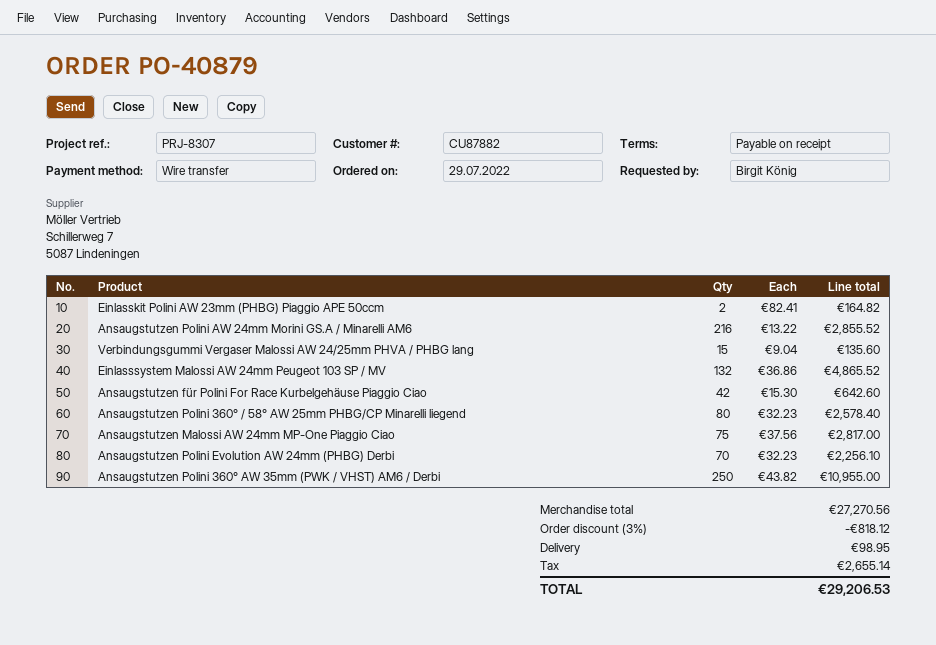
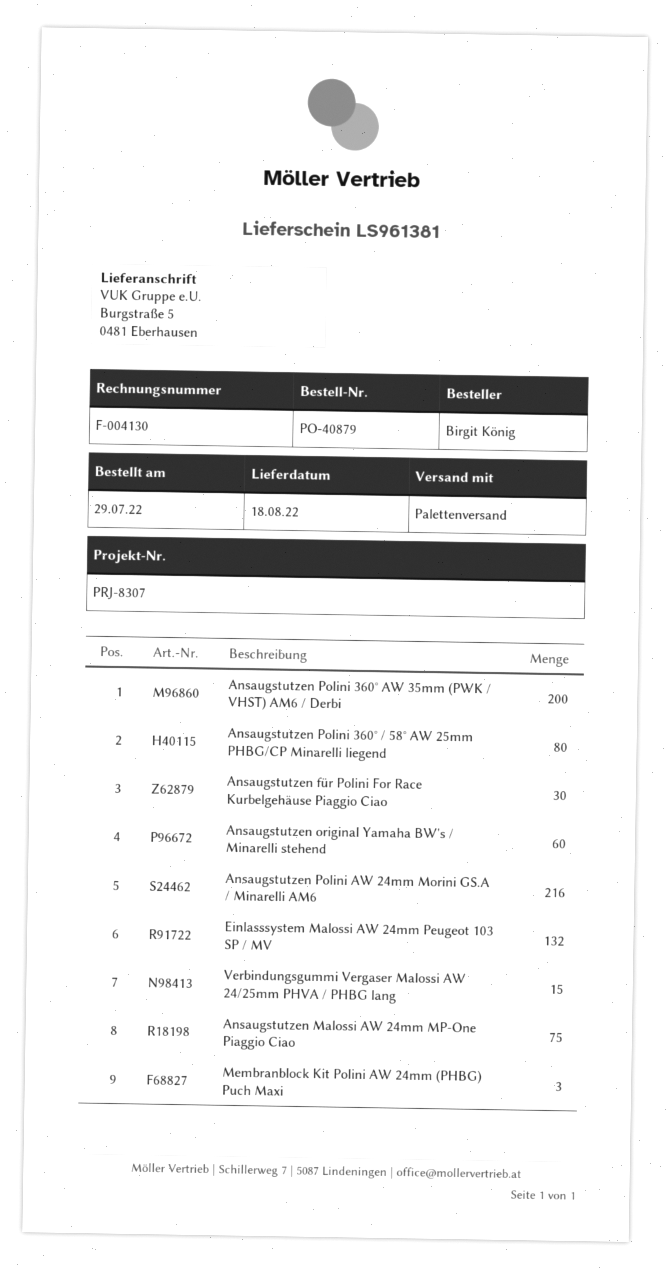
Einlasskit Polini AW 23mm (PHBG) Piaggio APE 50ccm: 2 -> none
Ansaugstutzen für Polini For Race Kurbelgehäuse Piaggio Ciao: 42 -> 30
Ansaugstutzen Polini Evolution AW 24mm (PHBG) Derbi: 70 -> none
Ansaugstutzen Polini 360° AW 35mm (PWK / VHST) AM6 / Derbi: 250 -> 200
Ansaugstutzen original Yamaha BW's / Minarelli stehend: none -> 60
Membranblock Kit Polini AW 24mm (PHBG) Puch Maxi: none -> 3

